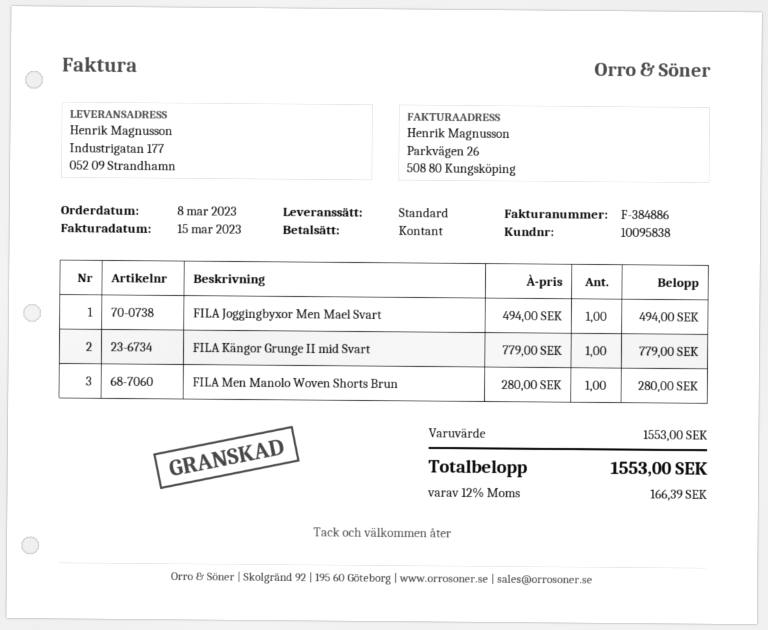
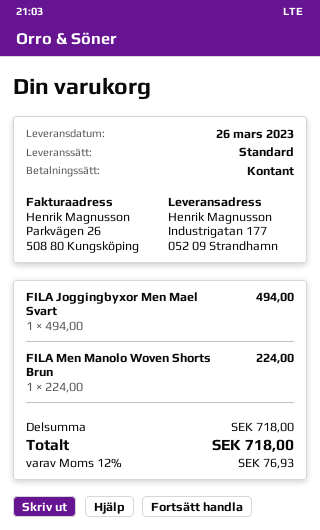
FILA Kängor Grunge II mid Svart: 1 x 779.00 = 779.00 -> none
FILA Men Manolo Woven Shorts Brun: 1 x 280.00 = 280.00 -> 1 x 224.00 = 224.00
subtotal: 1553.00 -> 718.00
tax: 12% = 166.39 -> 12% = 76.93
total: 1553.00 -> 718.00

